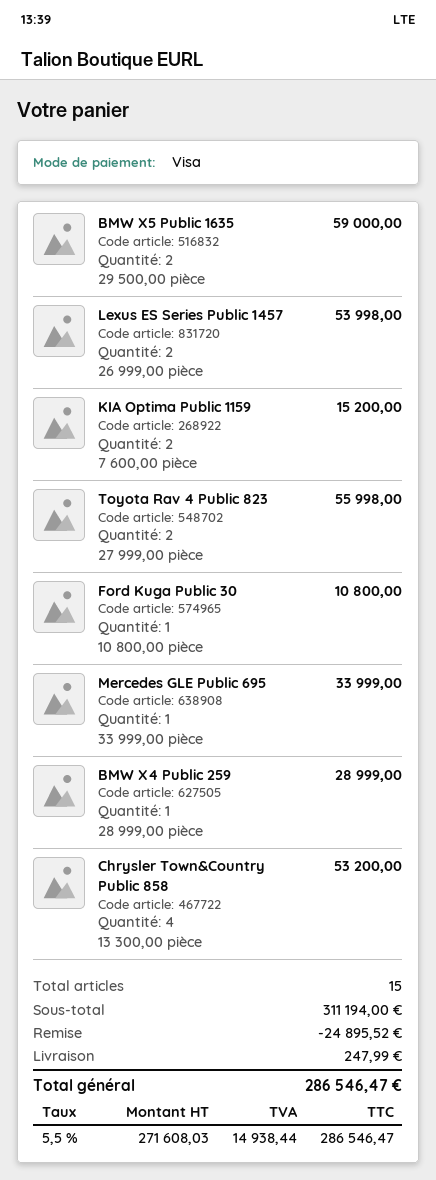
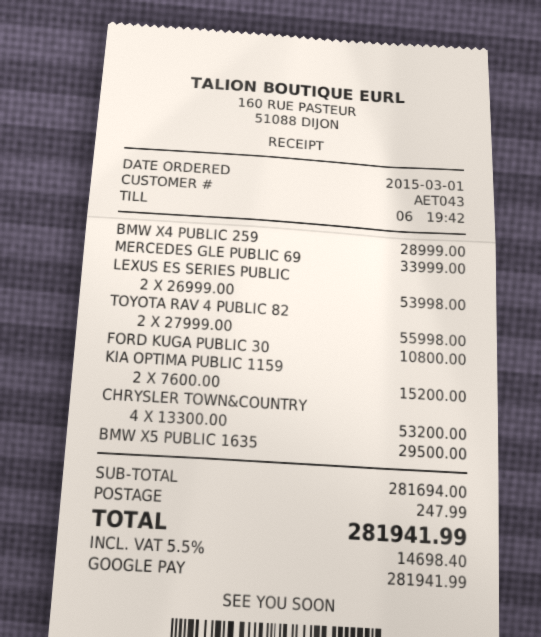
payment method: Visa -> Google Pay
BMW X5 Public 1635: 2 x 29500.00 = 59000.00 -> 1 x 29500.00 = 29500.00
subtotal: 311194.00 -> 281694.00
discount: 24895.52 -> none
tax: 5.5% = 14938.44 -> 5.5% = 14698.40
total: 286546.47 -> 281941.99

